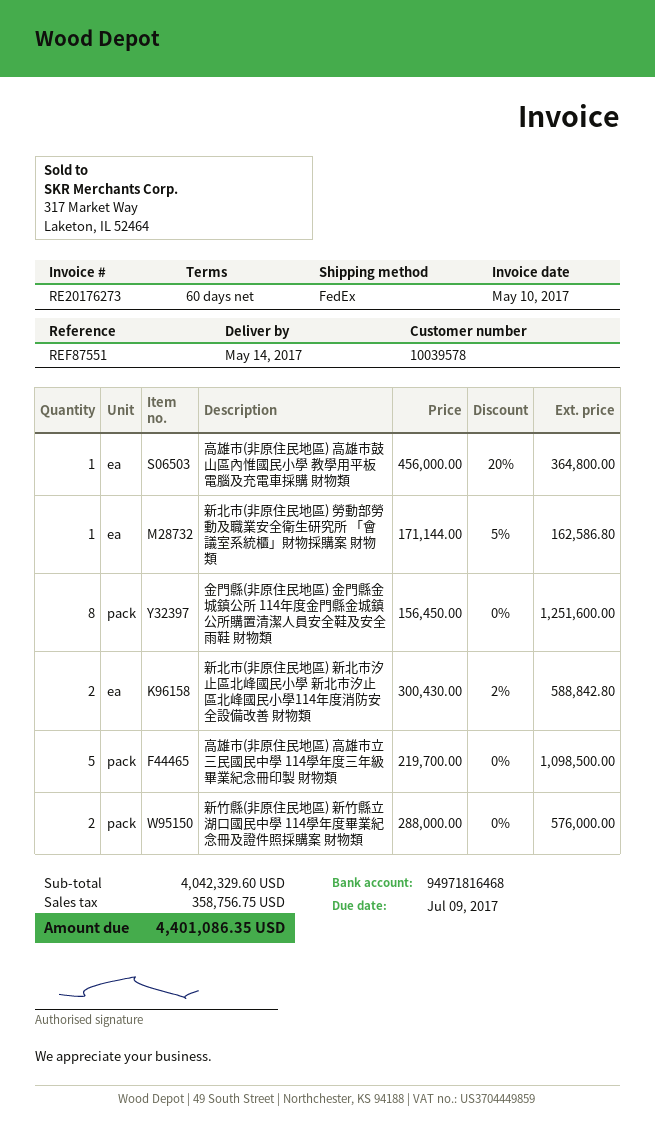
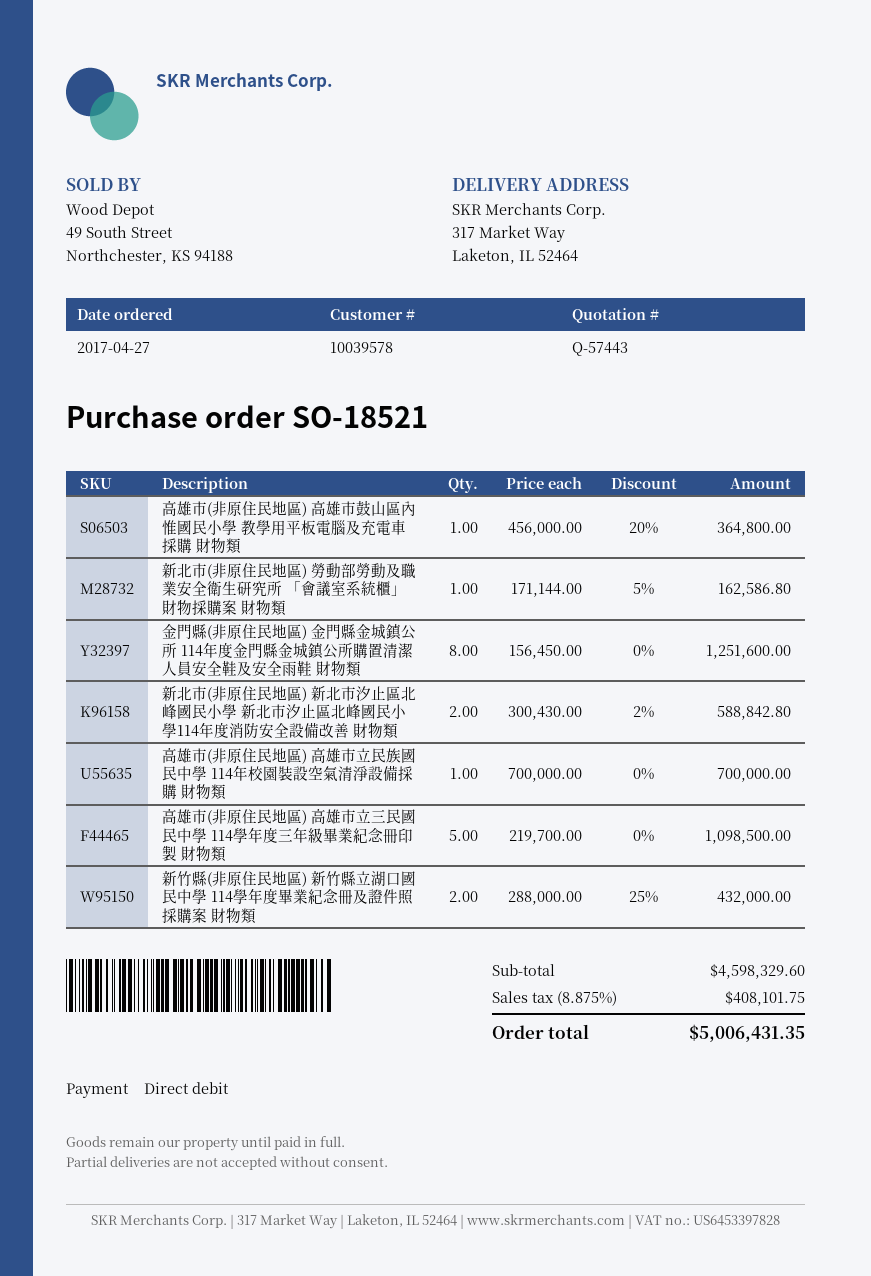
新竹縣(非原住民地區) 新竹縣立湖口國民中學 114學年度畢業紀念冊及證件照採購案 財物類: 2 x 288000.00 = 576000.00 -> 2 x 288000.00 - 25% = 432000.00
高雄市(非原住民地區) 高雄市立民族國民中學 114年校園裝設空氣清淨設備採購 財物類: none -> 1 x 700000.00 = 700000.00
subtotal: 4042329.60 -> 4598329.60
tax: 358756.75 -> 408101.75
total: 4401086.35 -> 5006431.35

